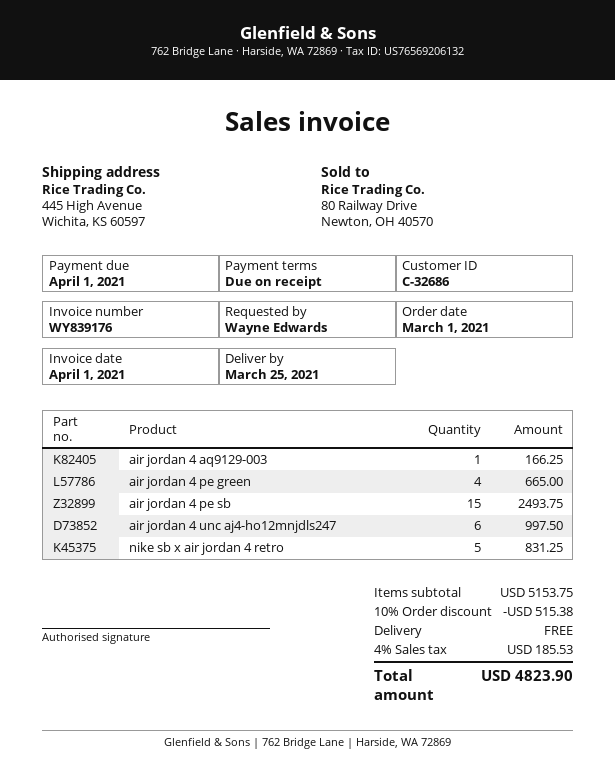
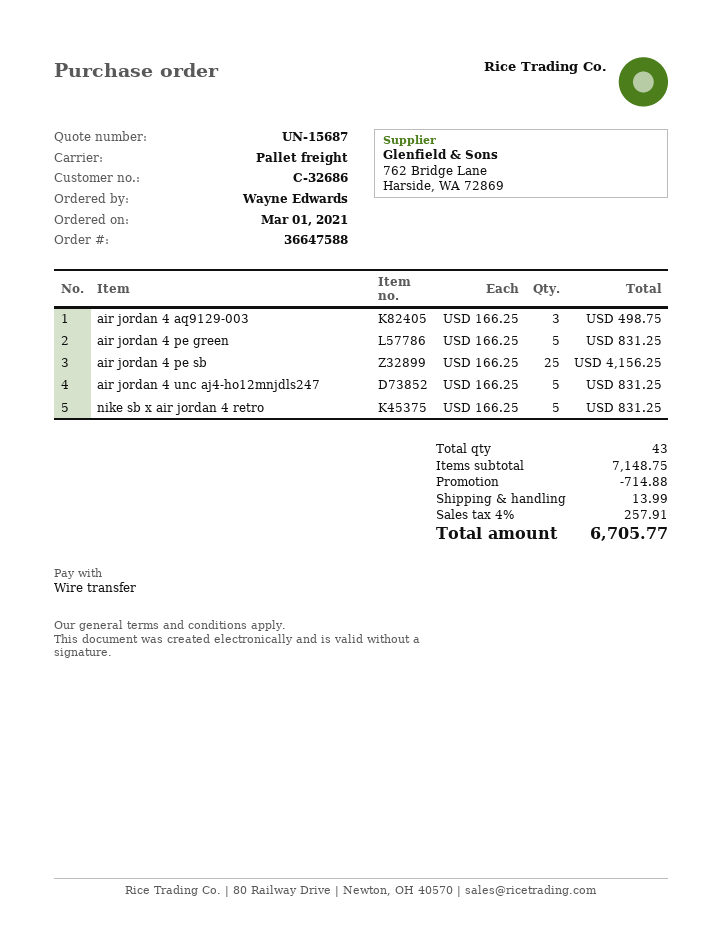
air jordan 4 aq9129-003: 1 for 166.25 -> 3 for 498.75
air jordan 4 pe green: 4 for 665.00 -> 5 for 831.25
air jordan 4 pe sb: 15 for 2493.75 -> 25 for 4156.25
air jordan 4 unc aj4-ho12mnjdls247: 6 for 997.50 -> 5 for 831.25
subtotal: 5153.75 -> 7148.75
discount: 515.38 -> 714.88
shipping: 0.00 -> 13.99
tax: 4% = 185.53 -> 4% = 257.91
total: 4823.90 -> 6705.77

